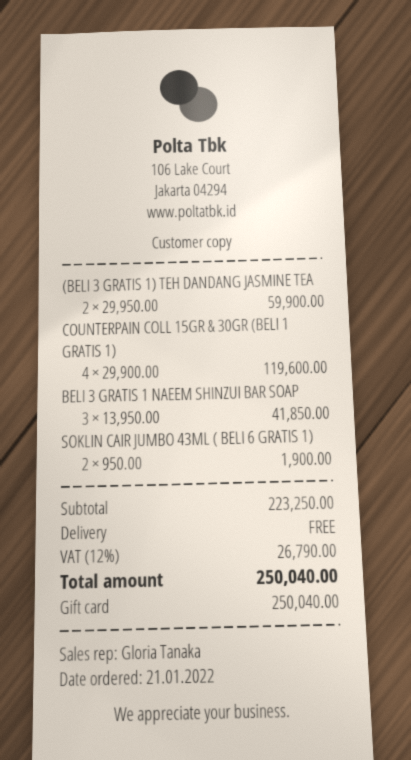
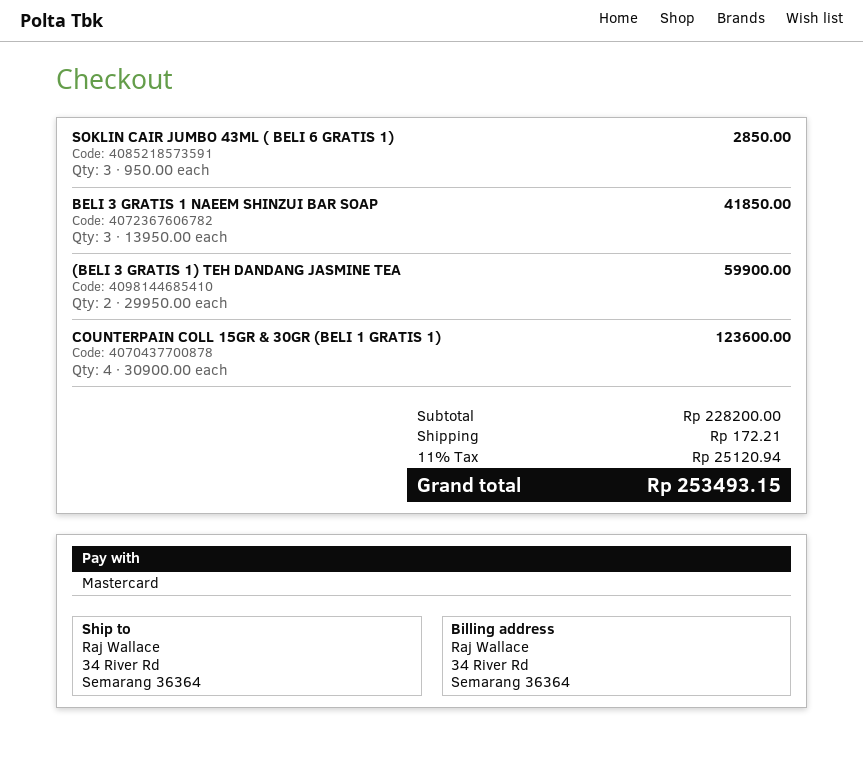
payment method: gift card -> Mastercard
COUNTERPAIN COLL 15GR & 30GR (BELI 1 GRATIS 1): 4 x 29900.00 = 119600.00 -> 4 x 30900.00 = 123600.00
SOKLIN CAIR JUMBO 43ML ( BELI 6 GRATIS 1): 2 x 950.00 = 1900.00 -> 3 x 950.00 = 2850.00
subtotal: 223250.00 -> 228200.00
shipping: 0.00 -> 172.21
tax: 12% = 26790.00 -> 11% = 25120.94
total: 250040.00 -> 253493.15

